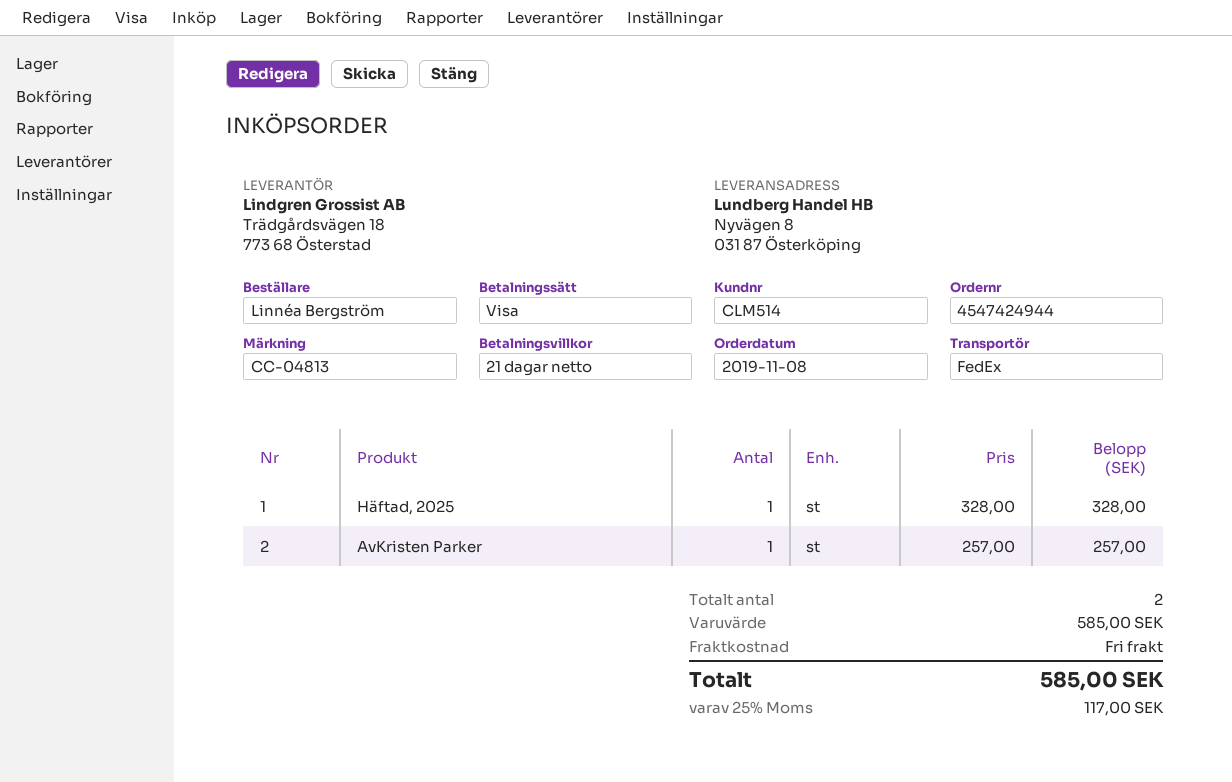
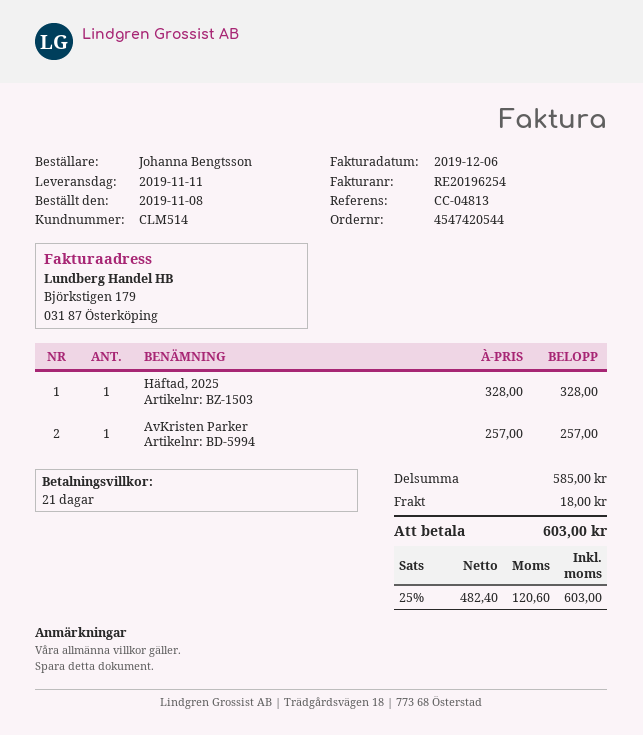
order number: 4547424944 -> 4547420544
ordered by: Linnéa Bergström -> Johanna Bengtsson
shipping: 0.00 -> 18.00
tax: 25% = 117.00 -> 25% = 120.60
total: 585.00 -> 603.00

